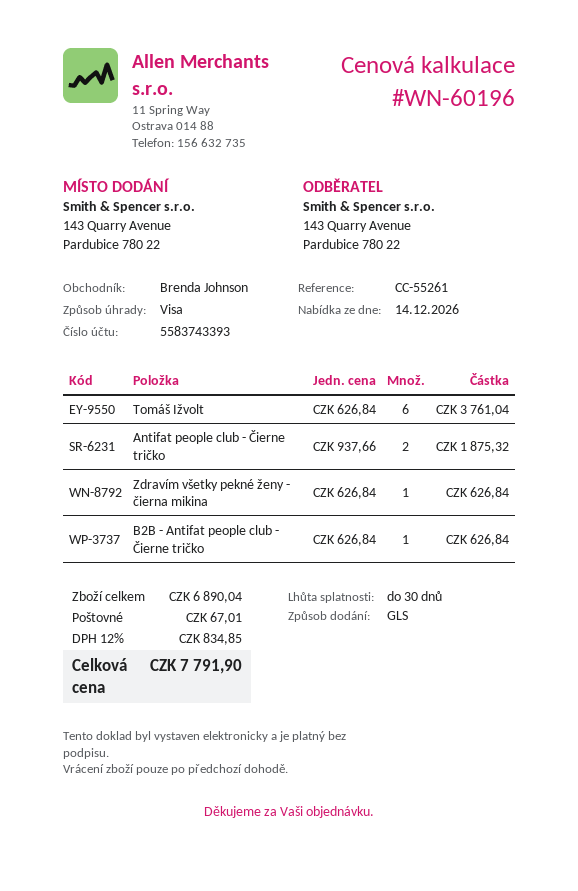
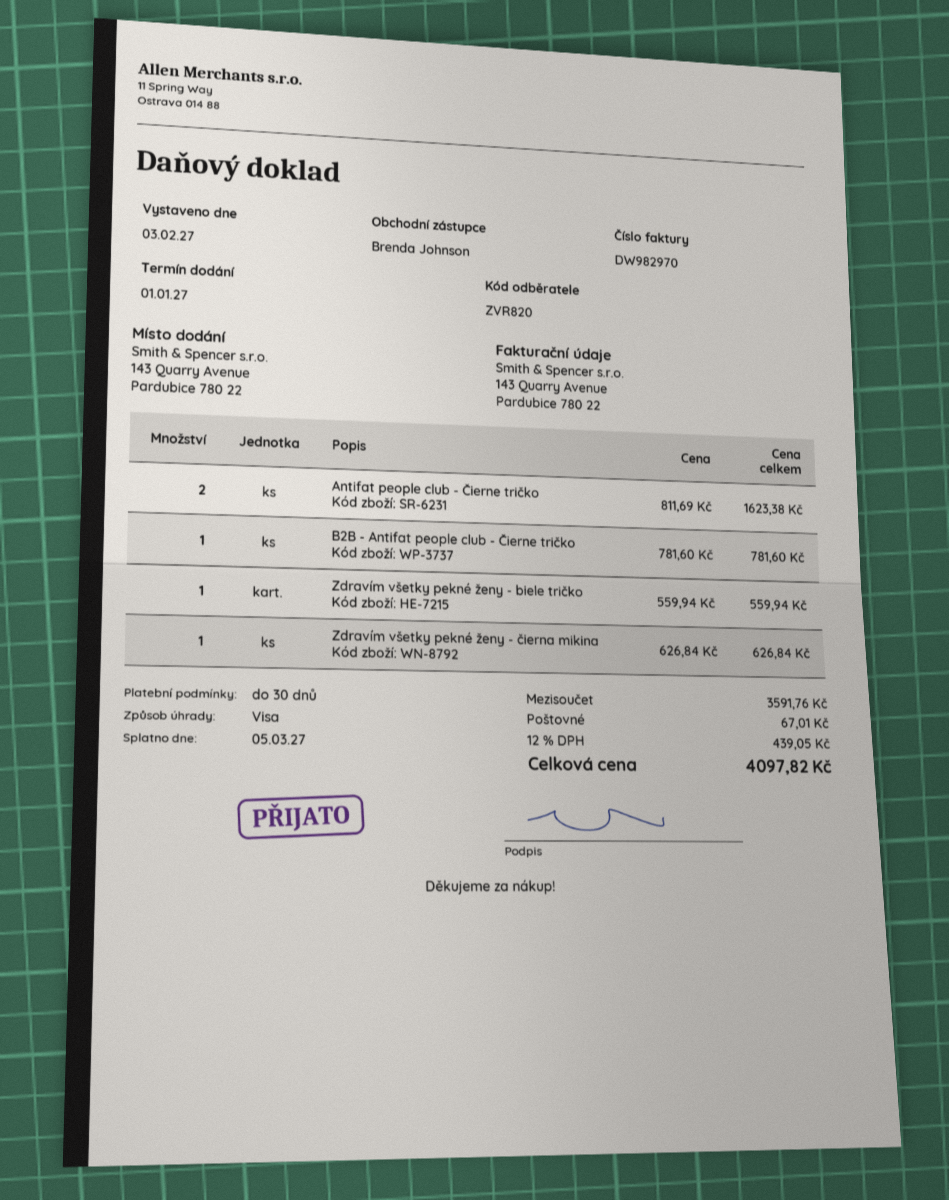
Tomáš Ižvolt: 6 x 626.84 = 3761.04 -> none
Antifat people club - Čierne tričko: 2 x 937.66 = 1875.32 -> 2 x 811.69 = 1623.38
B2B - Antifat people club - Čierne tričko: 1 x 626.84 = 626.84 -> 1 x 781.60 = 781.60
Zdravím všetky pekné ženy - biele tričko: none -> 1 x 559.94 = 559.94
subtotal: 6890.04 -> 3591.76
tax: 12% = 834.85 -> 12% = 439.05
total: 7791.90 -> 4097.82

